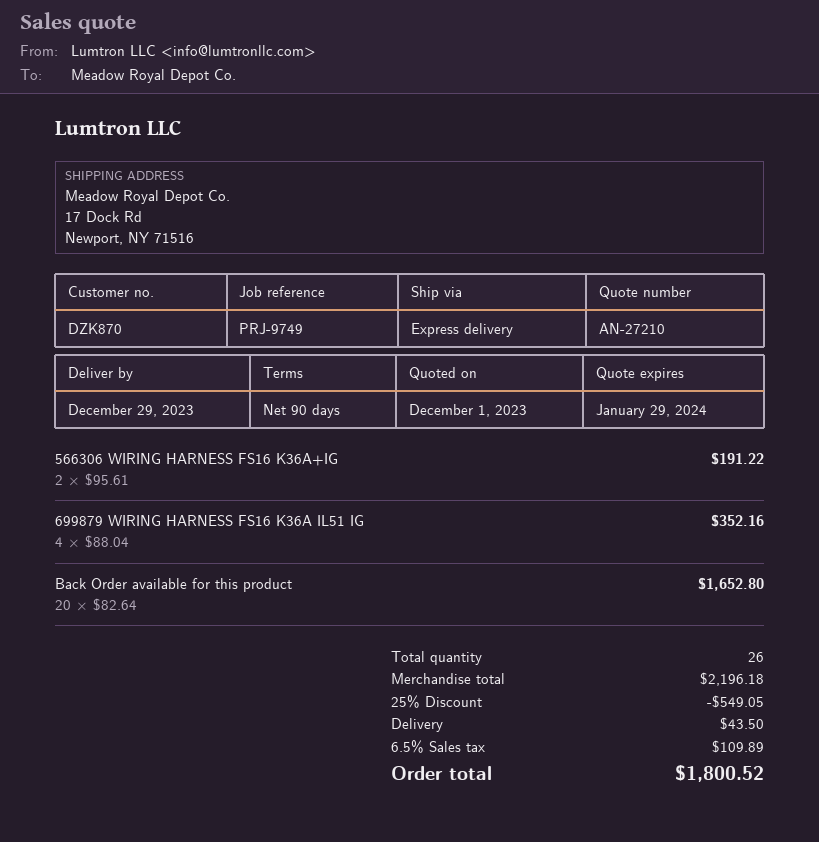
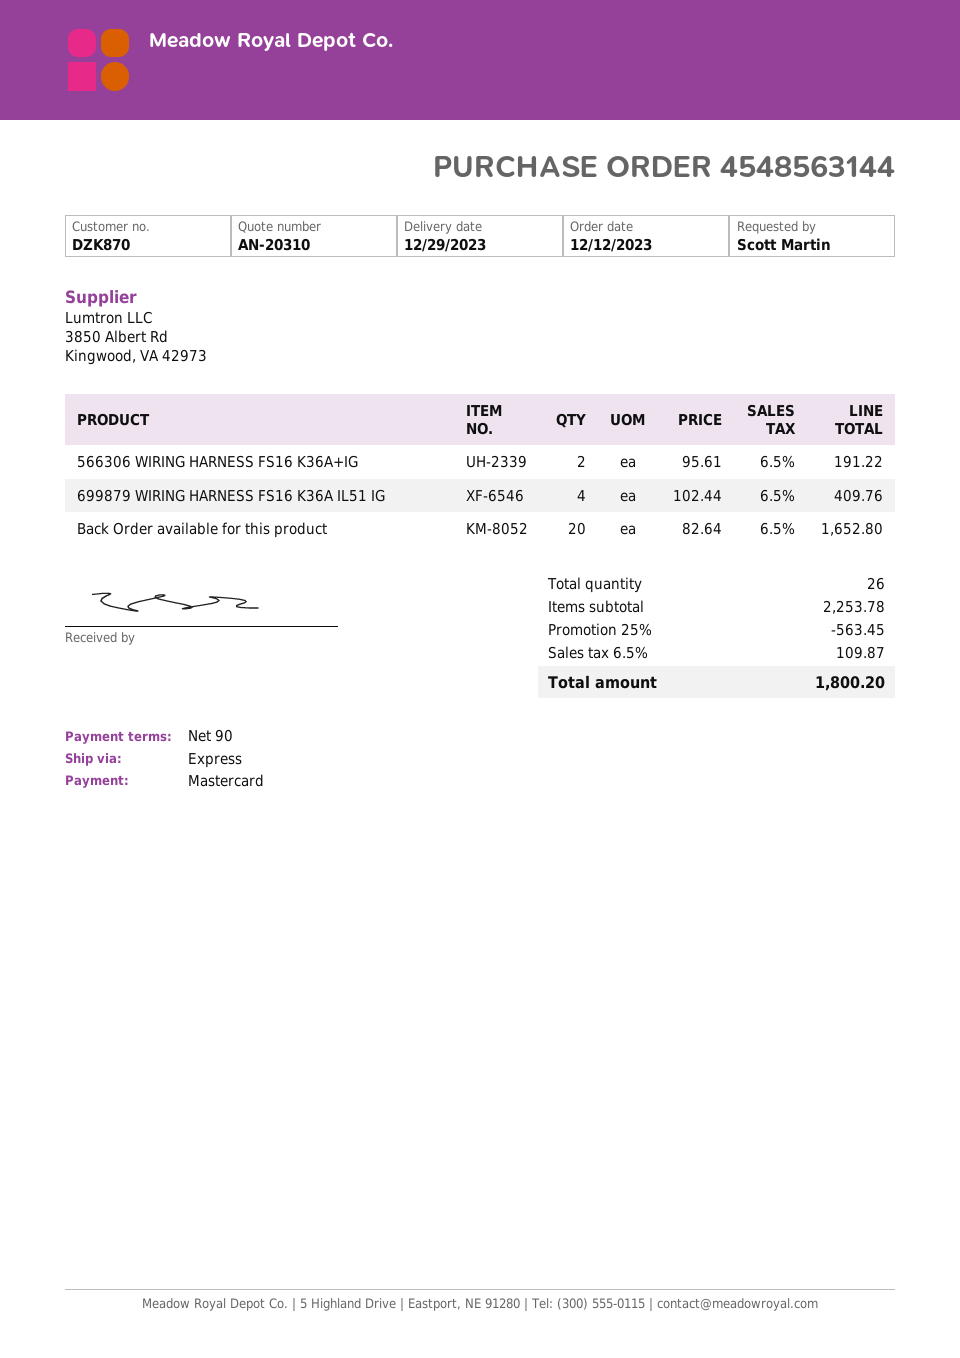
quote number: AN-27210 -> AN-20310
699879 WIRING HARNESS FS16 K36A IL51 IG: 4 x 88.04 = 352.16 -> 4 x 102.44 = 409.76
subtotal: 2196.18 -> 2253.78
discount: 25% = 549.05 -> 25% = 563.45
shipping: 43.50 -> none
tax: 6.5% = 109.89 -> 6.5% = 109.87
total: 1800.52 -> 1800.20

